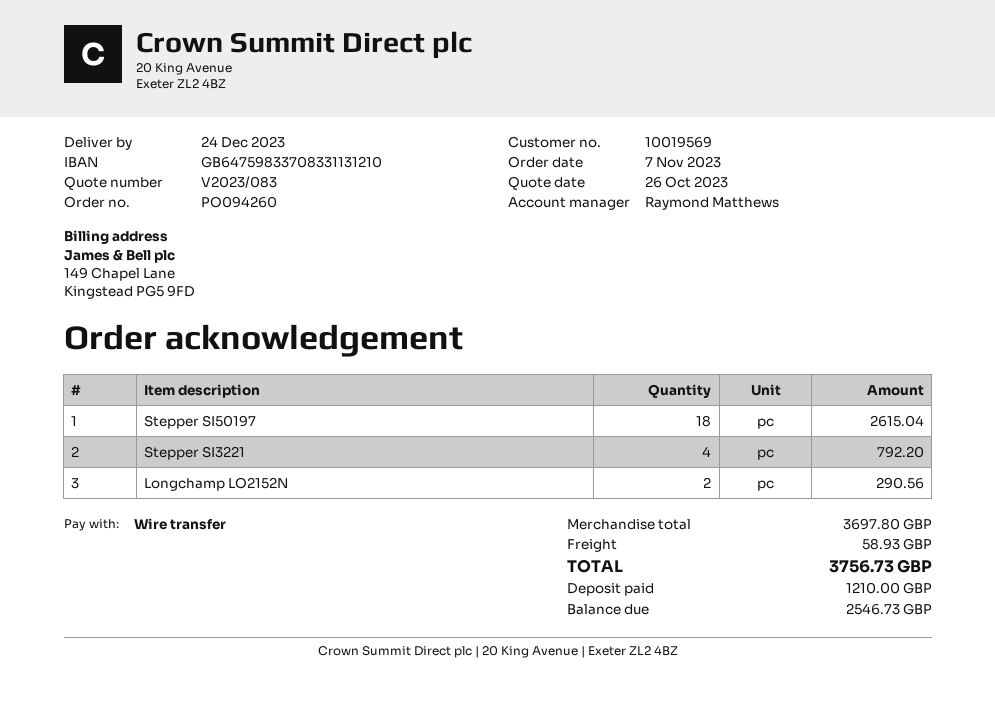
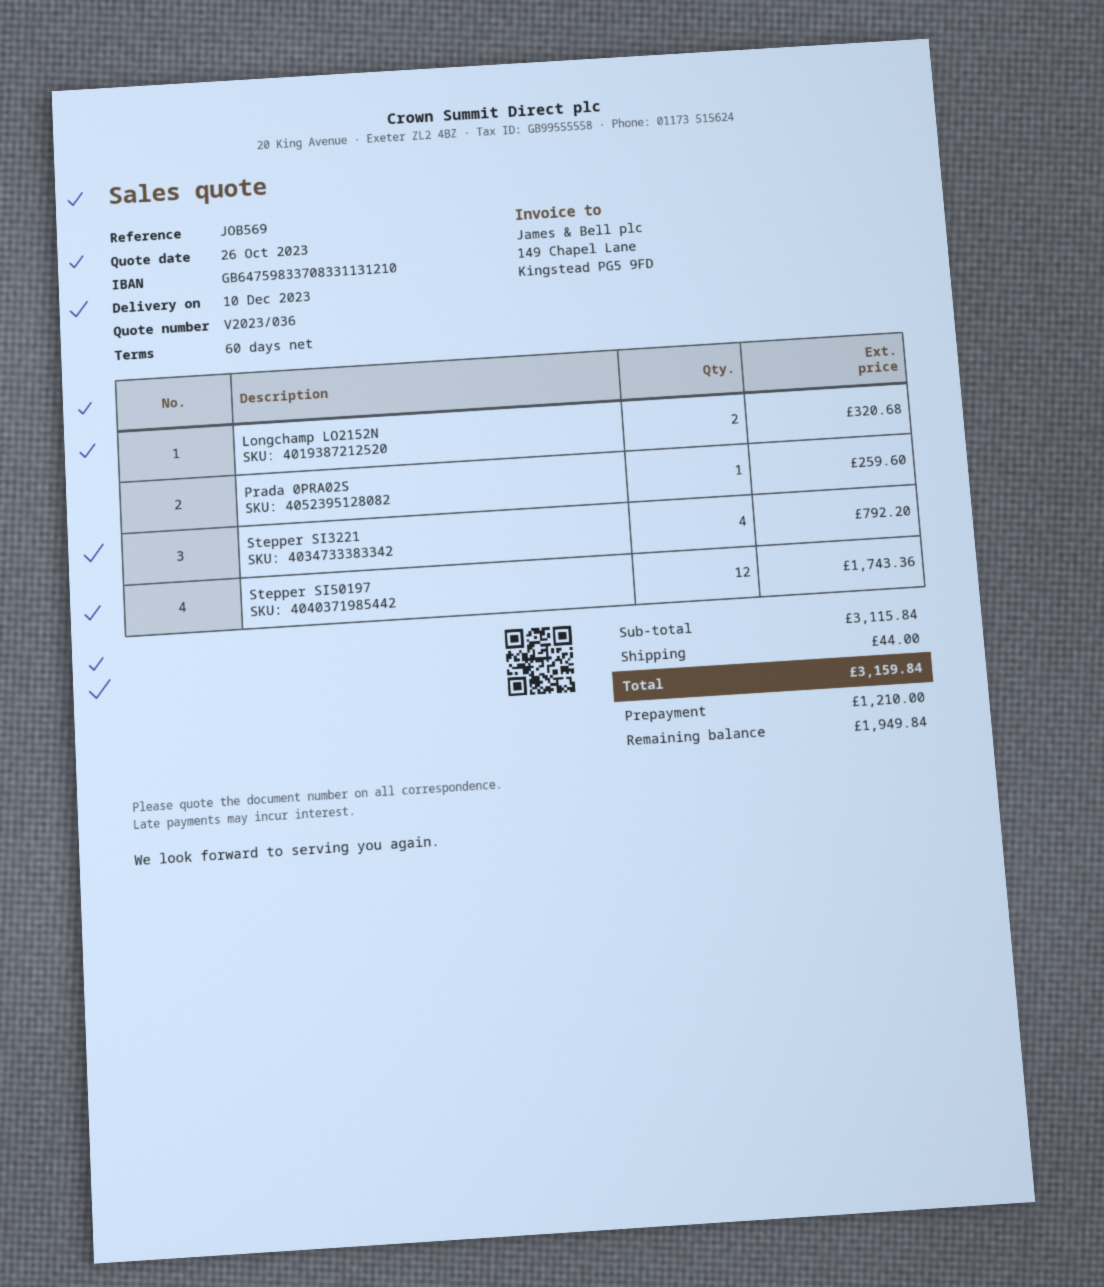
quote number: V2023/083 -> V2023/036
delivery date: 2023-12-24 -> 2023-12-10
Stepper SI50197: 18 for 2615.04 -> 12 for 1743.36
Longchamp LO2152N: 2 for 290.56 -> 2 for 320.68
Prada 0PRA02S: none -> 1 for 259.60
subtotal: 3697.80 -> 3115.84
shipping: 58.93 -> 44.00
total: 3756.73 -> 3159.84
balance: 2546.73 -> 1949.84

